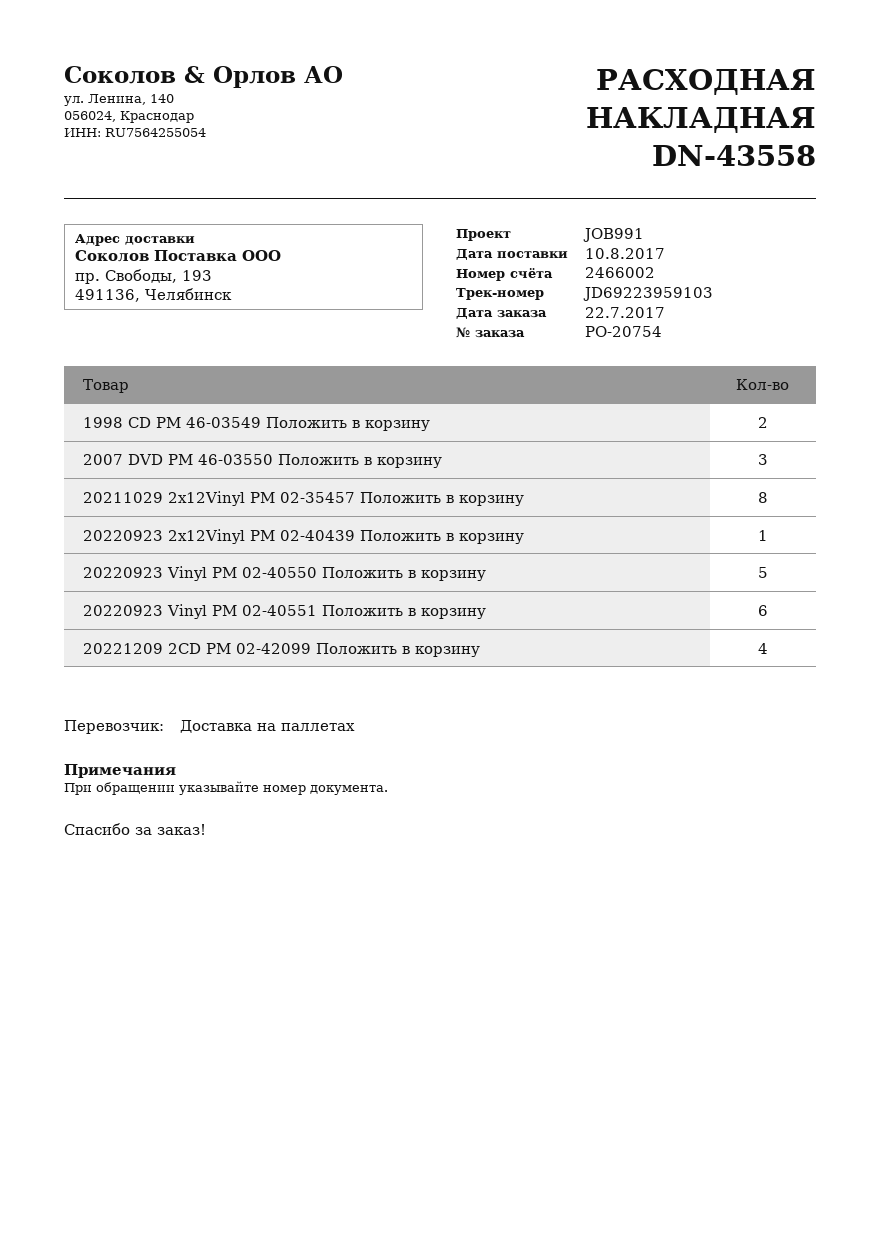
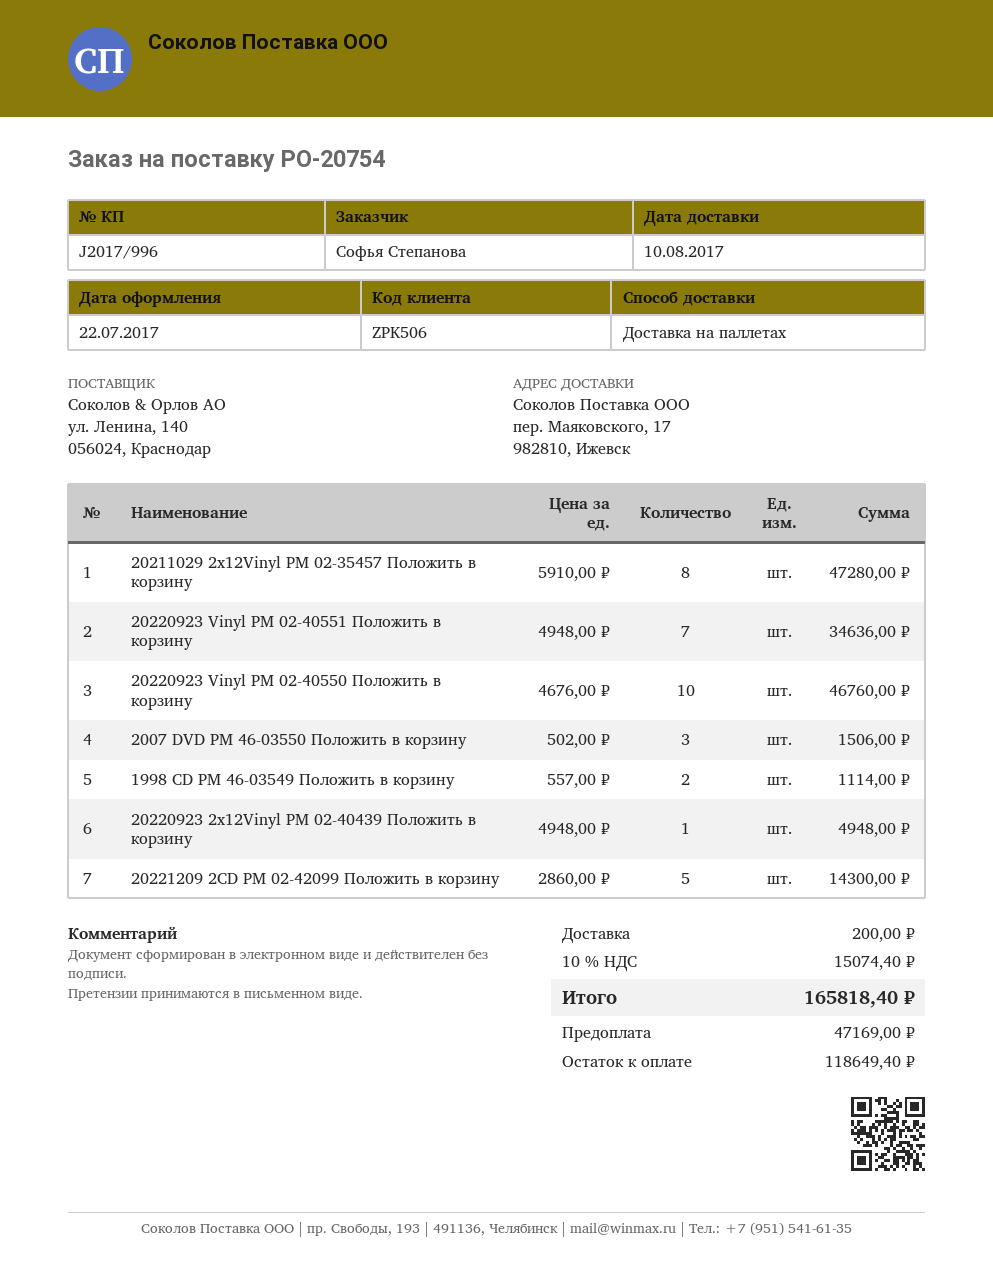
ship to: пр. Свободы, 193, 491136, Челябинск -> пер. Маяковского, 17, 982810, Ижевск
20220923 Vinyl PM 02-40550 Положить в корзину: 5 -> 10
20220923 Vinyl PM 02-40551 Положить в корзину: 6 -> 7
20221209 2CD PM 02-42099 Положить в корзину: 4 -> 5

